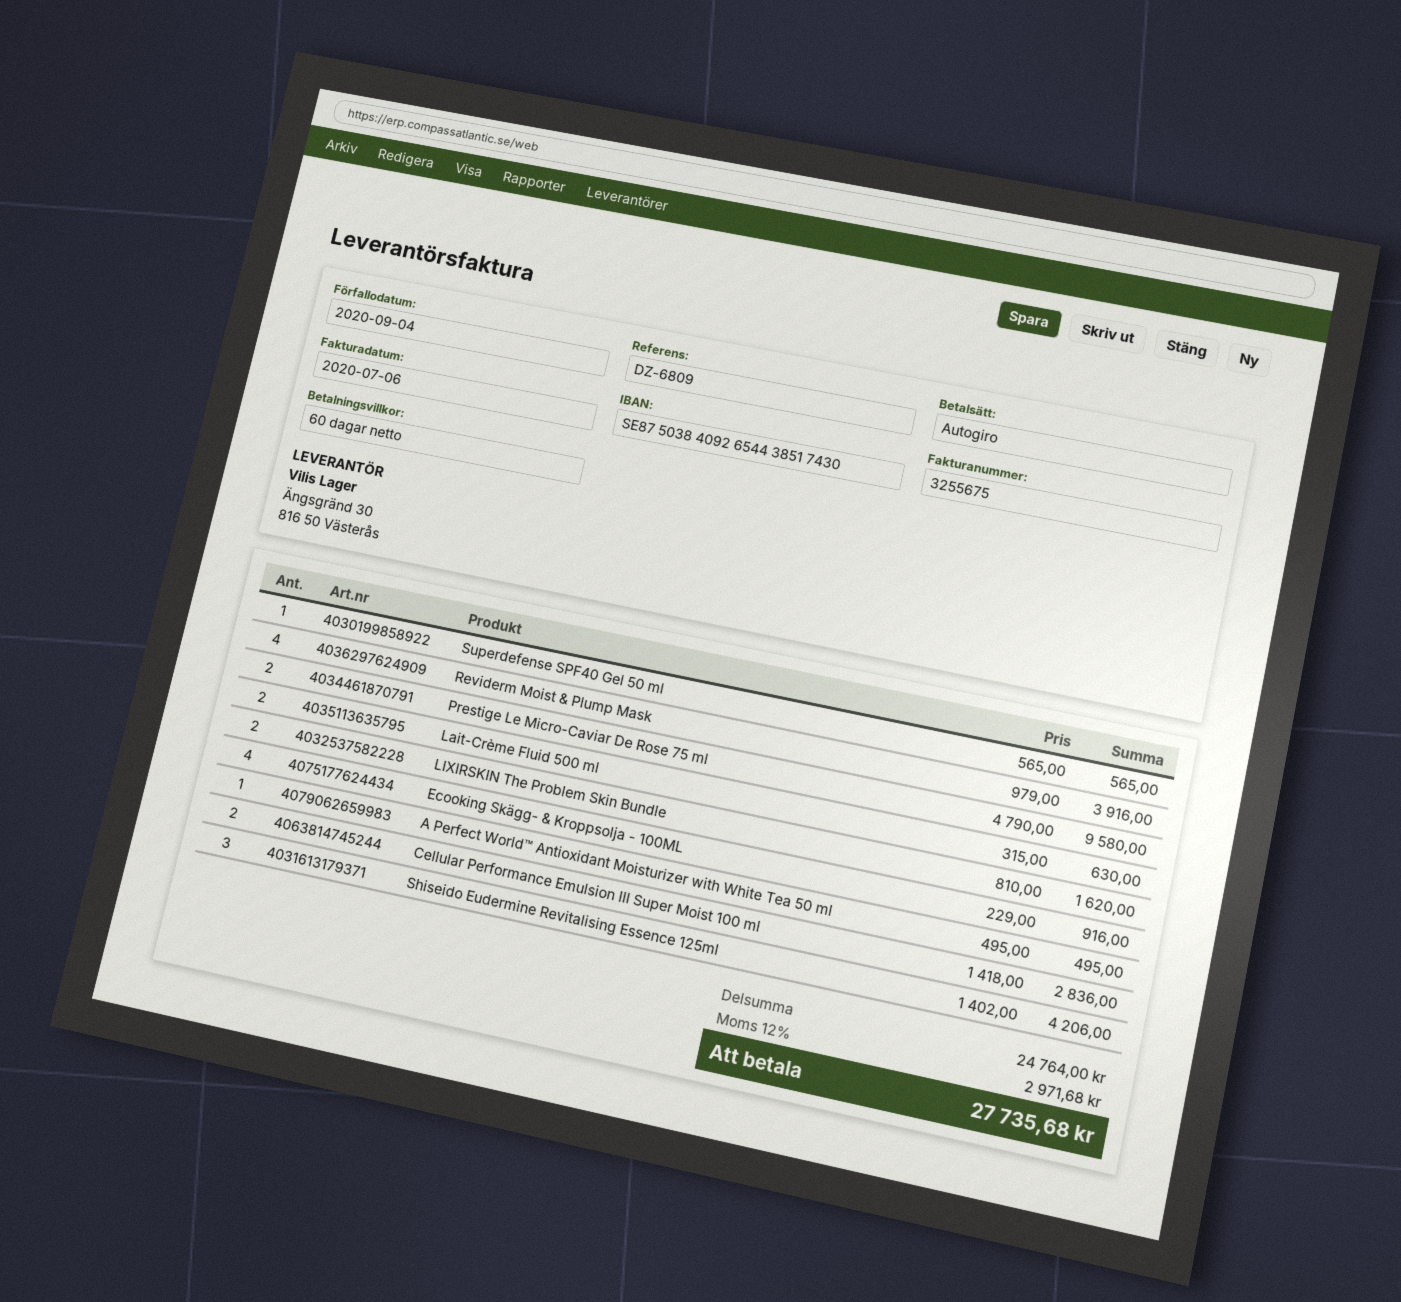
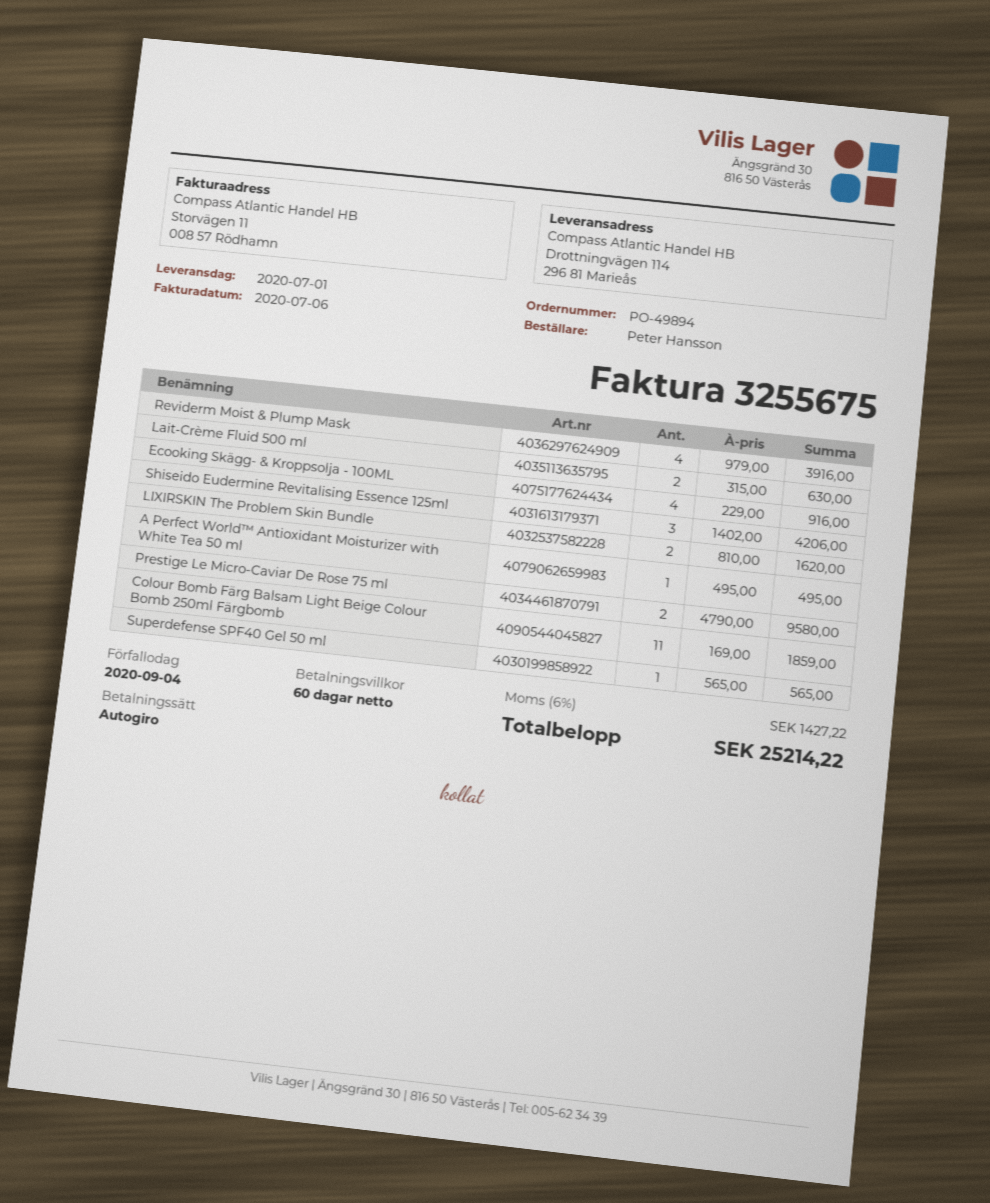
Cellular Performance Emulsion III Super Moist 100 ml: 2 x 1418.00 = 2836.00 -> none
Colour Bomb Färg Balsam Light Beige Colour Bomb 250ml Färgbomb: none -> 11 x 169.00 = 1859.00
tax: 12% = 2971.68 -> 6% = 1427.22
total: 27735.68 -> 25214.22

